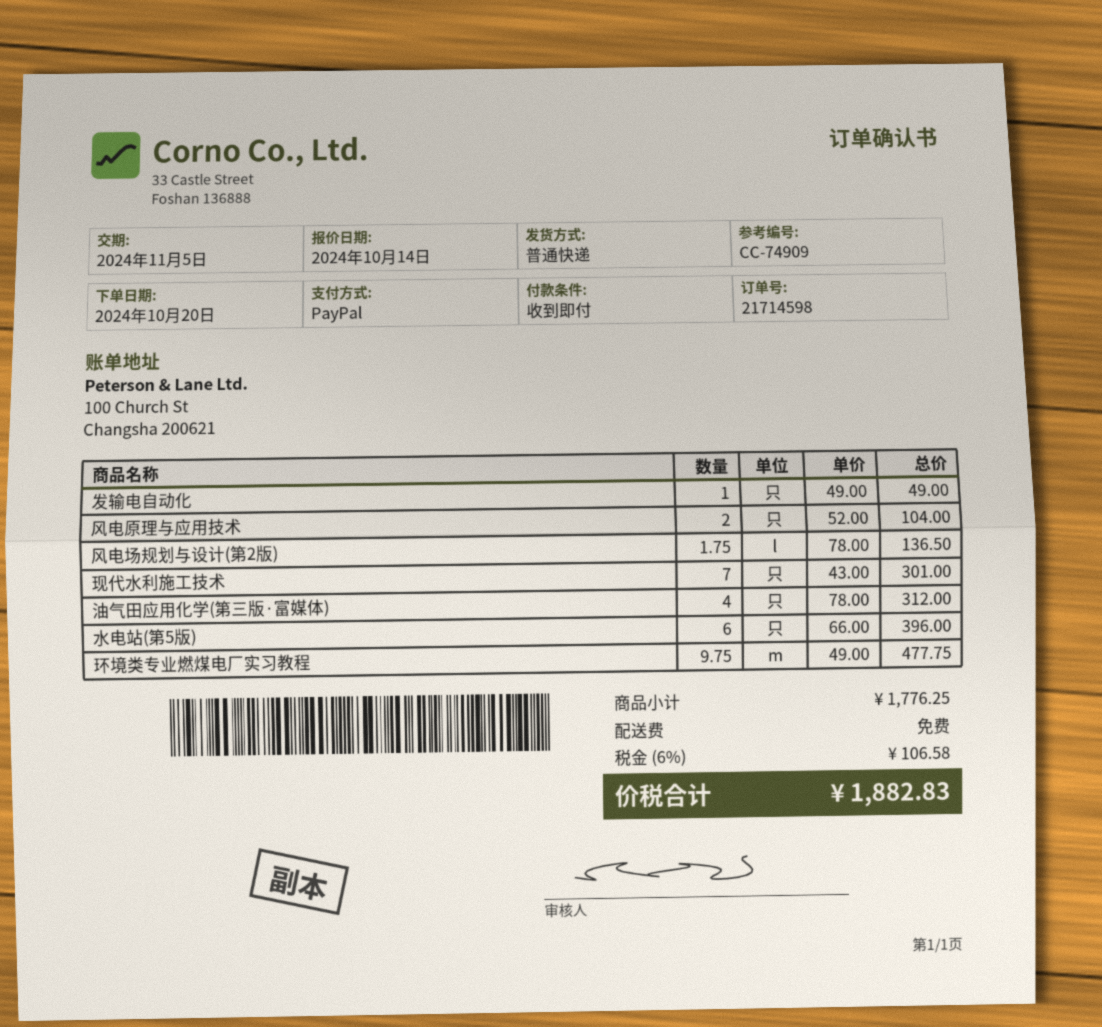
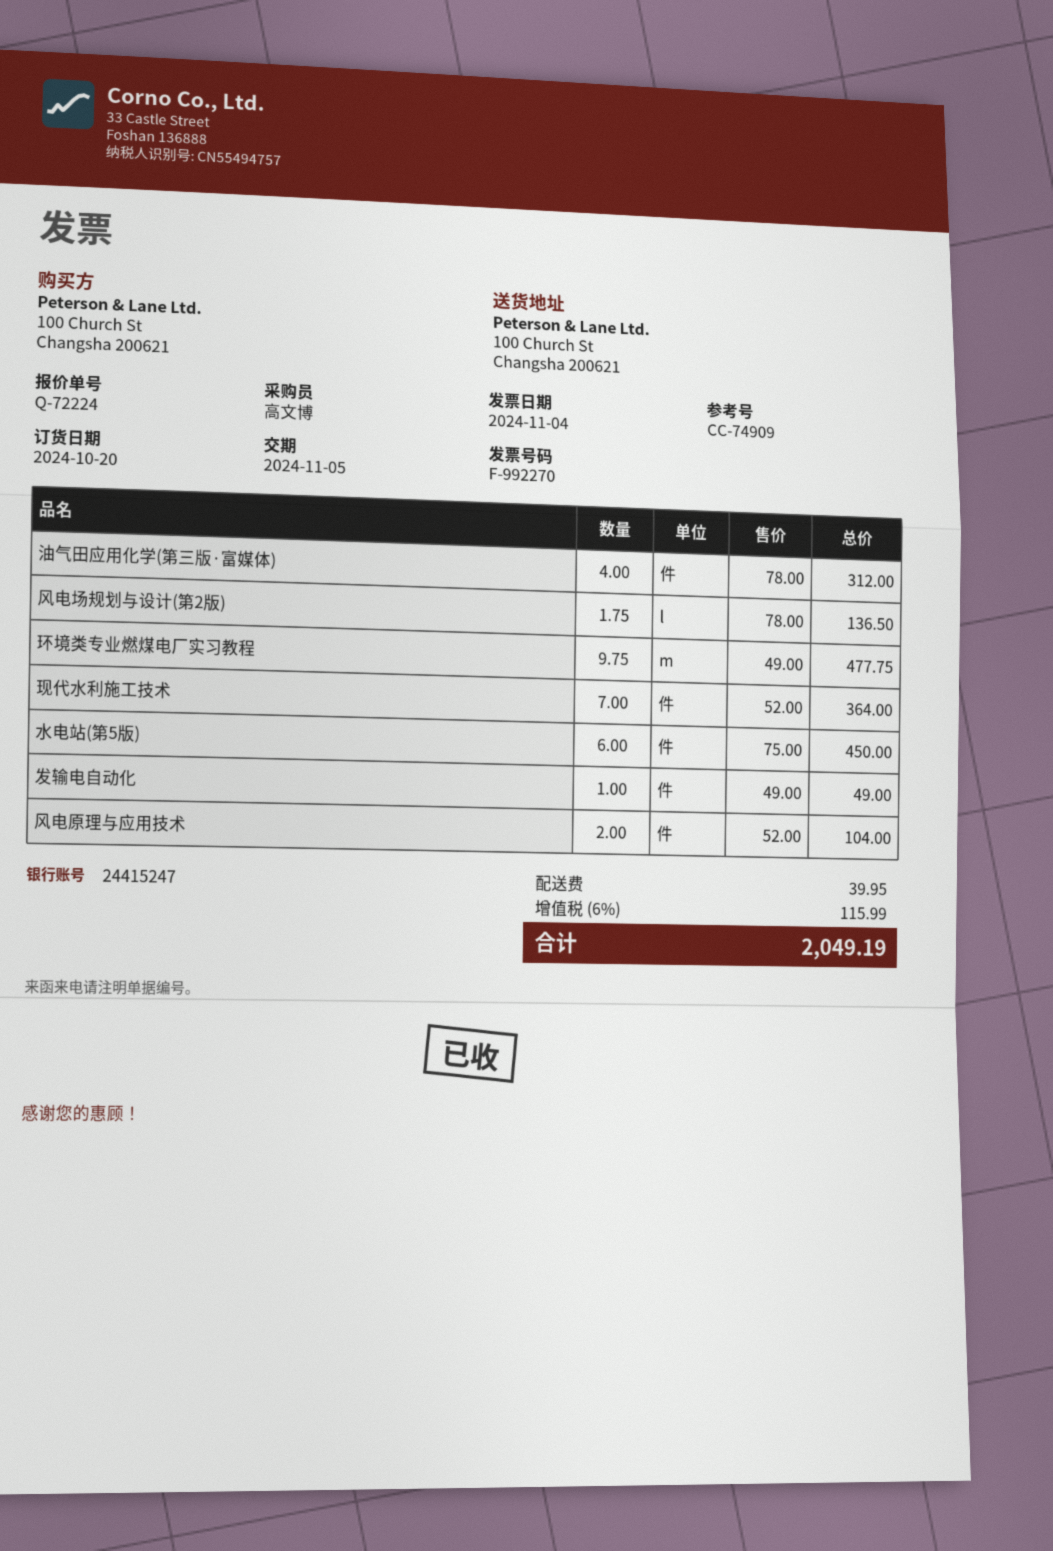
现代水利施工技术: 7 x 43.00 = 301.00 -> 7 x 52.00 = 364.00
水电站(第5版): 6 x 66.00 = 396.00 -> 6 x 75.00 = 450.00
shipping: 0.00 -> 39.95
tax: 6% = 106.58 -> 6% = 115.99
total: 1882.83 -> 2049.19

